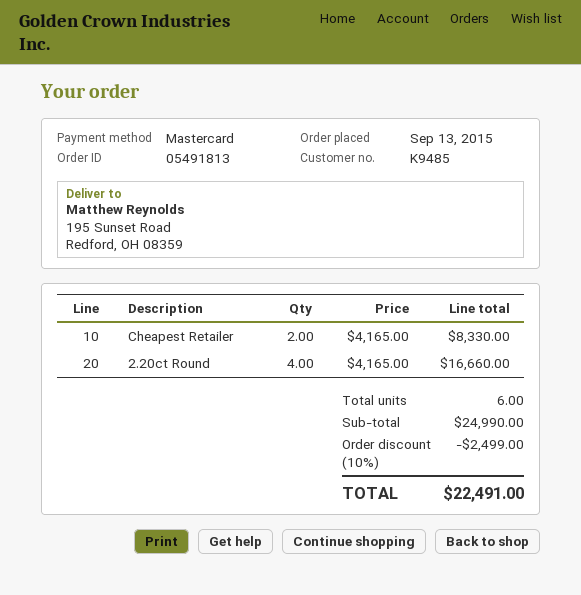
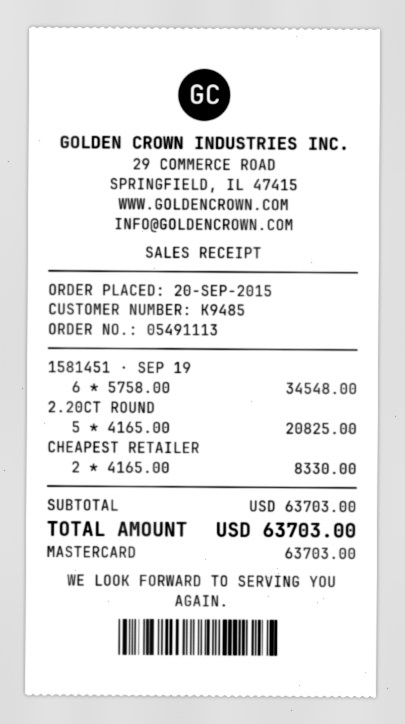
order number: 05491813 -> 05491113
order date: 2015-09-13 -> 2015-09-20
2.20ct Round: 4 x 4165.00 = 16660.00 -> 5 x 4165.00 = 20825.00
1581451 · SEP 19: none -> 6 x 5758.00 = 34548.00
subtotal: 24990.00 -> 63703.00
discount: 10% = 2499.00 -> none
total: 22491.00 -> 63703.00

